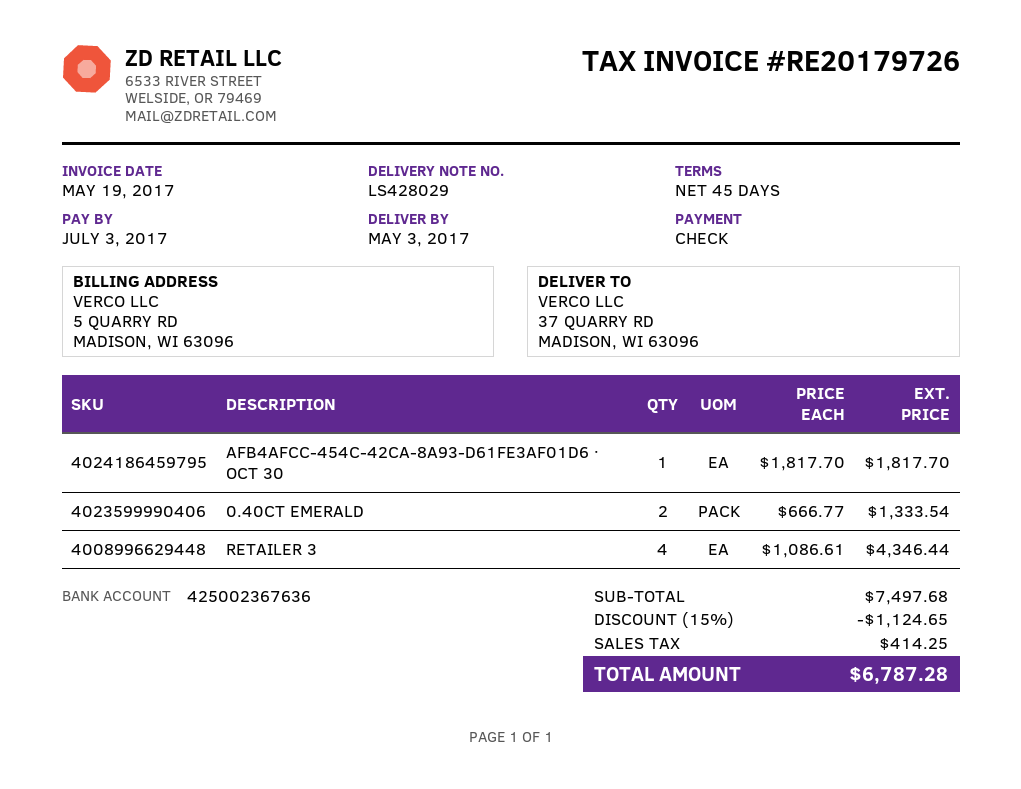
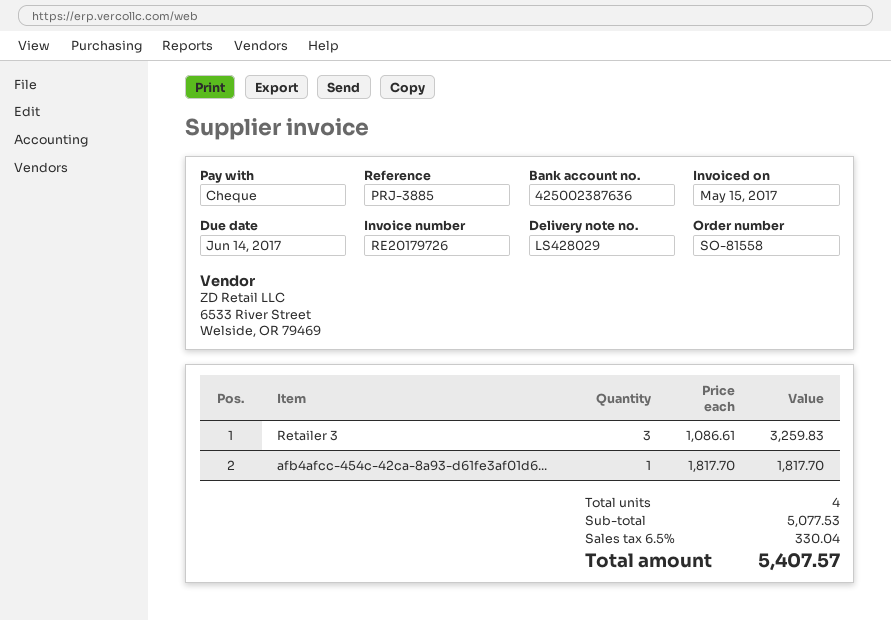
invoice date: 2017-05-19 -> 2017-05-15
due date: 2017-07-03 -> 2017-06-14
bank account: 425002367636 -> 425002387636
0.40CT EMERALD: 2 x 666.77 = 1333.54 -> none
RETAILER 3: 4 x 1086.61 = 4346.44 -> 3 x 1086.61 = 3259.83
subtotal: 7497.68 -> 5077.53
discount: 15% = 1124.65 -> none
tax: 414.25 -> 330.04
total: 6787.28 -> 5407.57

